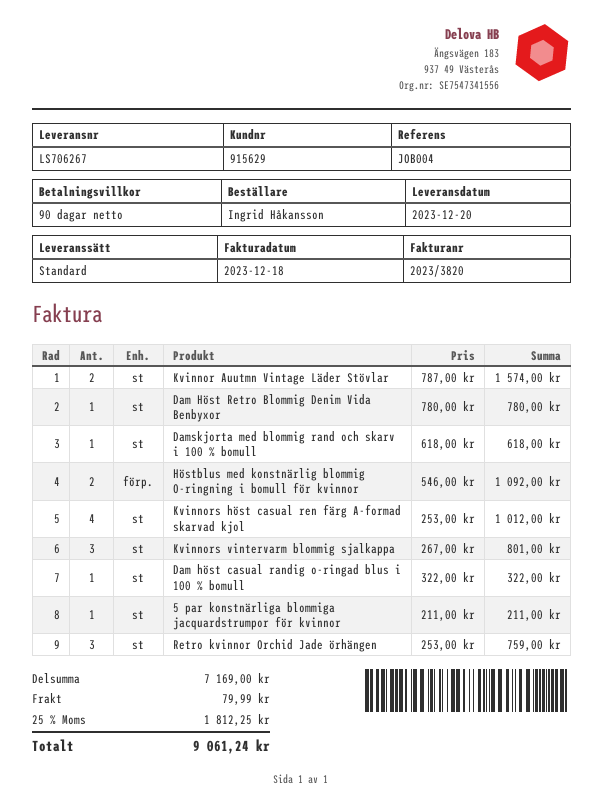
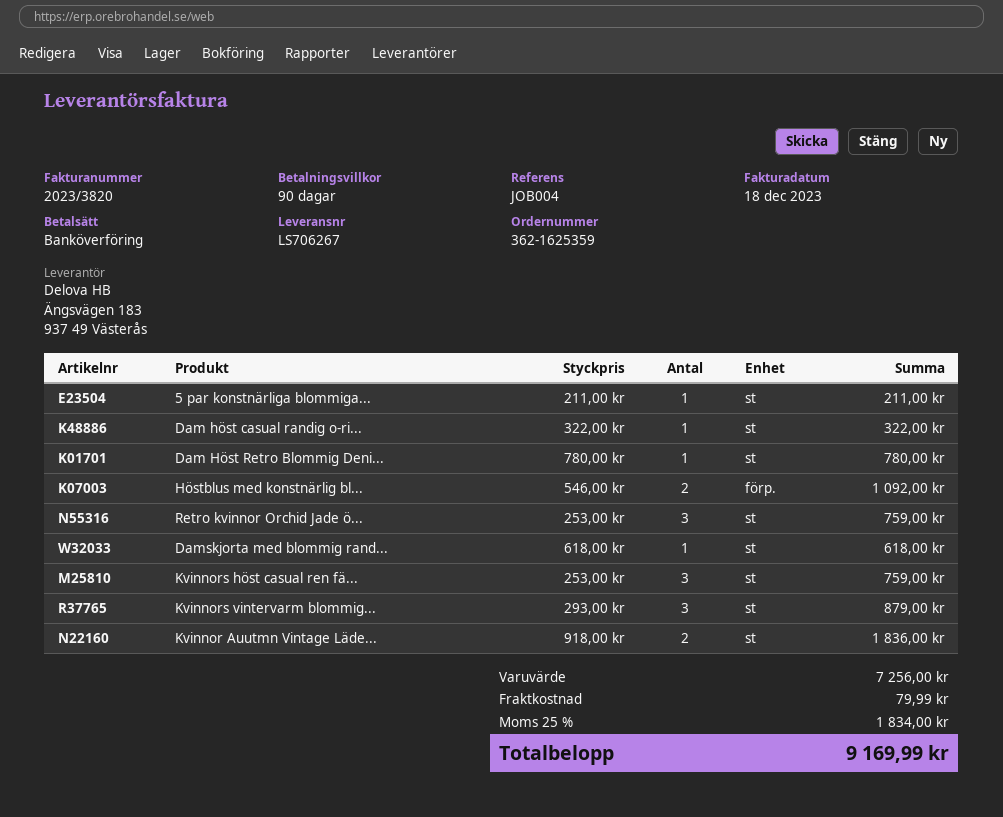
Kvinnor Auutmn Vintage Läder Stövlar: 2 x 787.00 = 1574.00 -> 2 x 918.00 = 1836.00
Kvinnors höst casual ren färg A-formad skarvad kjol: 4 x 253.00 = 1012.00 -> 3 x 253.00 = 759.00
Kvinnors vintervarm blommig sjalkappa: 3 x 267.00 = 801.00 -> 3 x 293.00 = 879.00
subtotal: 7169.00 -> 7256.00
tax: 25% = 1812.25 -> 25% = 1834.00
total: 9061.24 -> 9169.99

